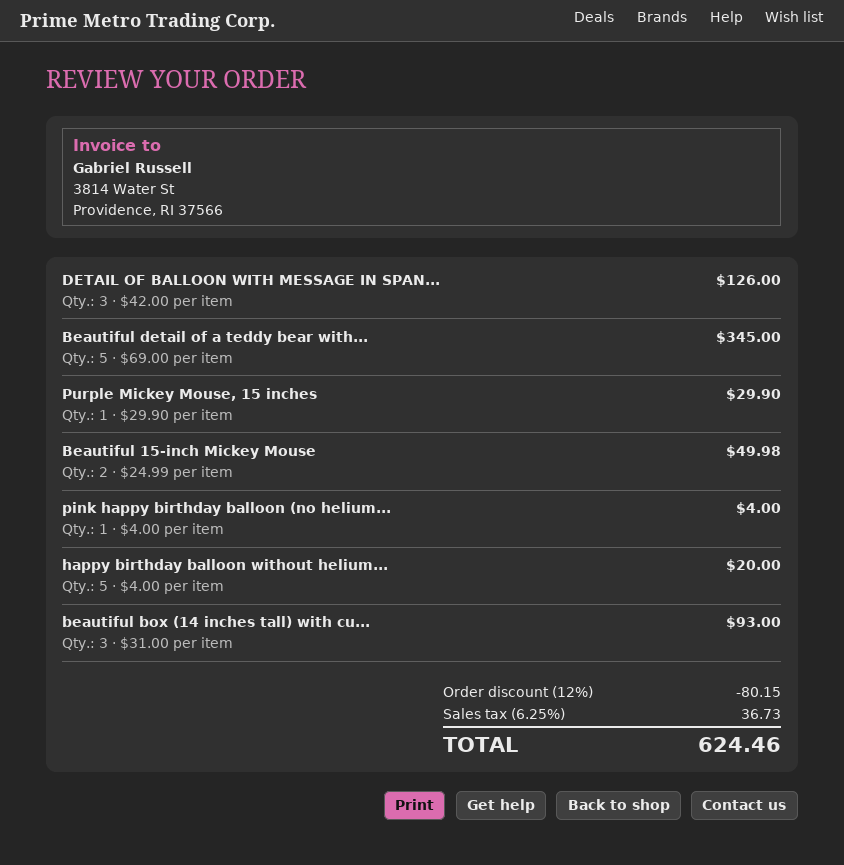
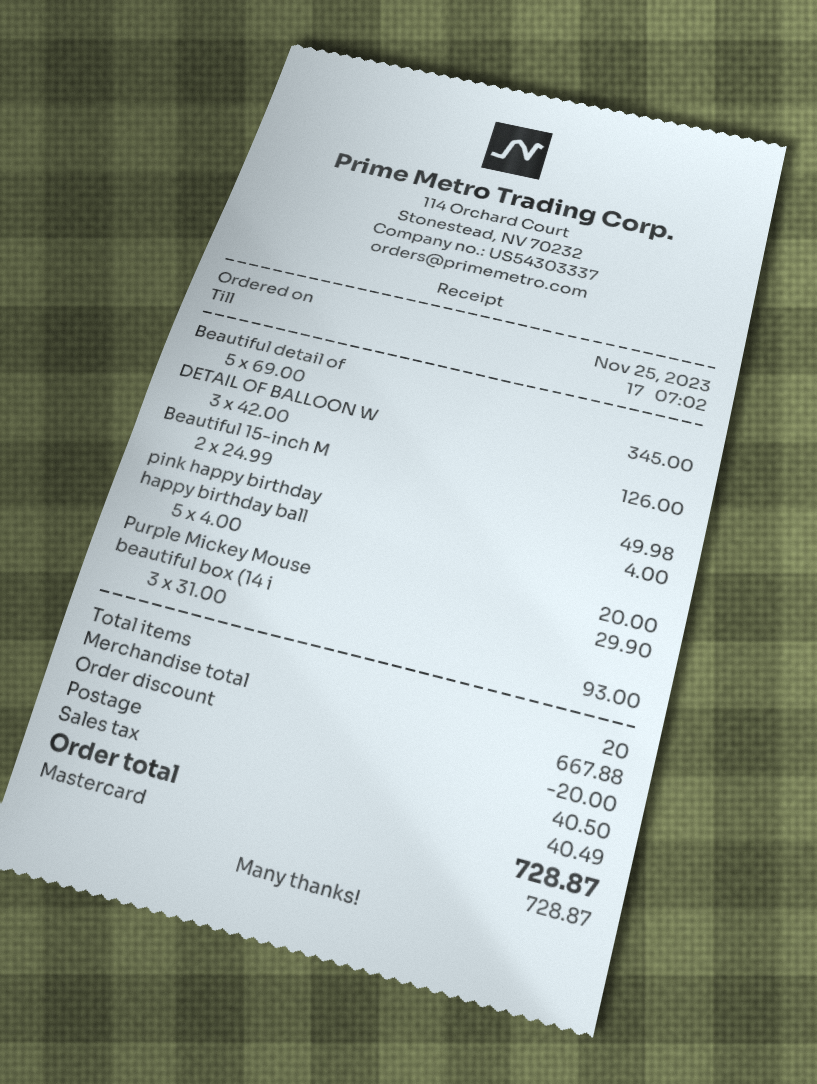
discount: 80.15 -> 20.00
shipping: none -> 40.50
tax: 36.73 -> 40.49
total: 624.46 -> 728.87

